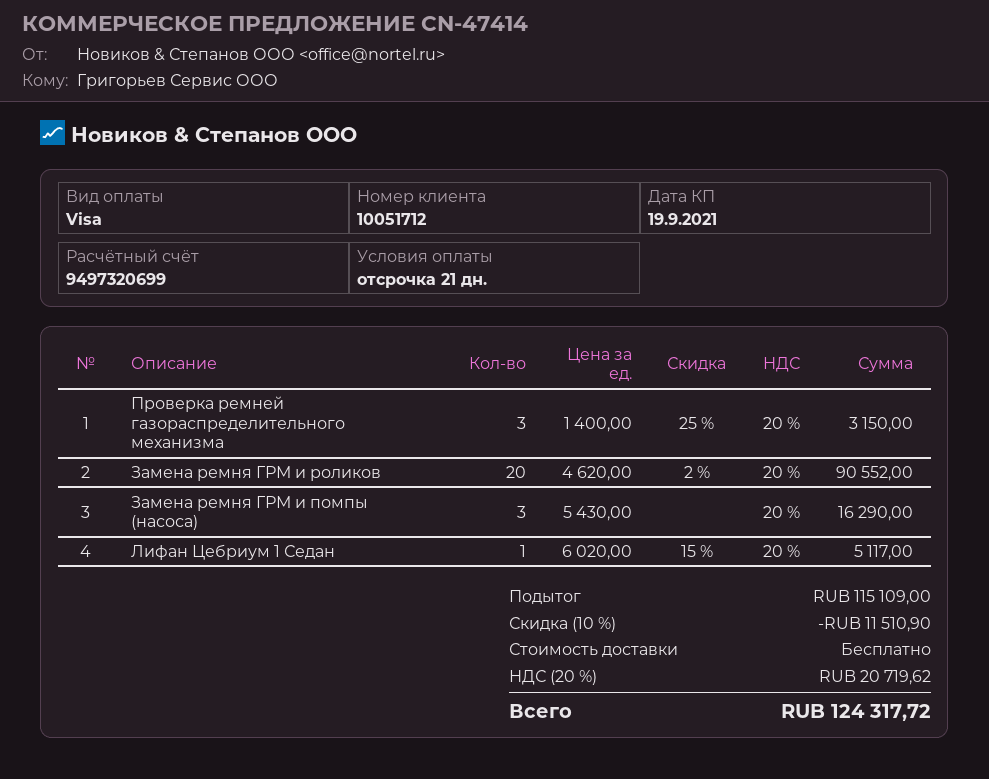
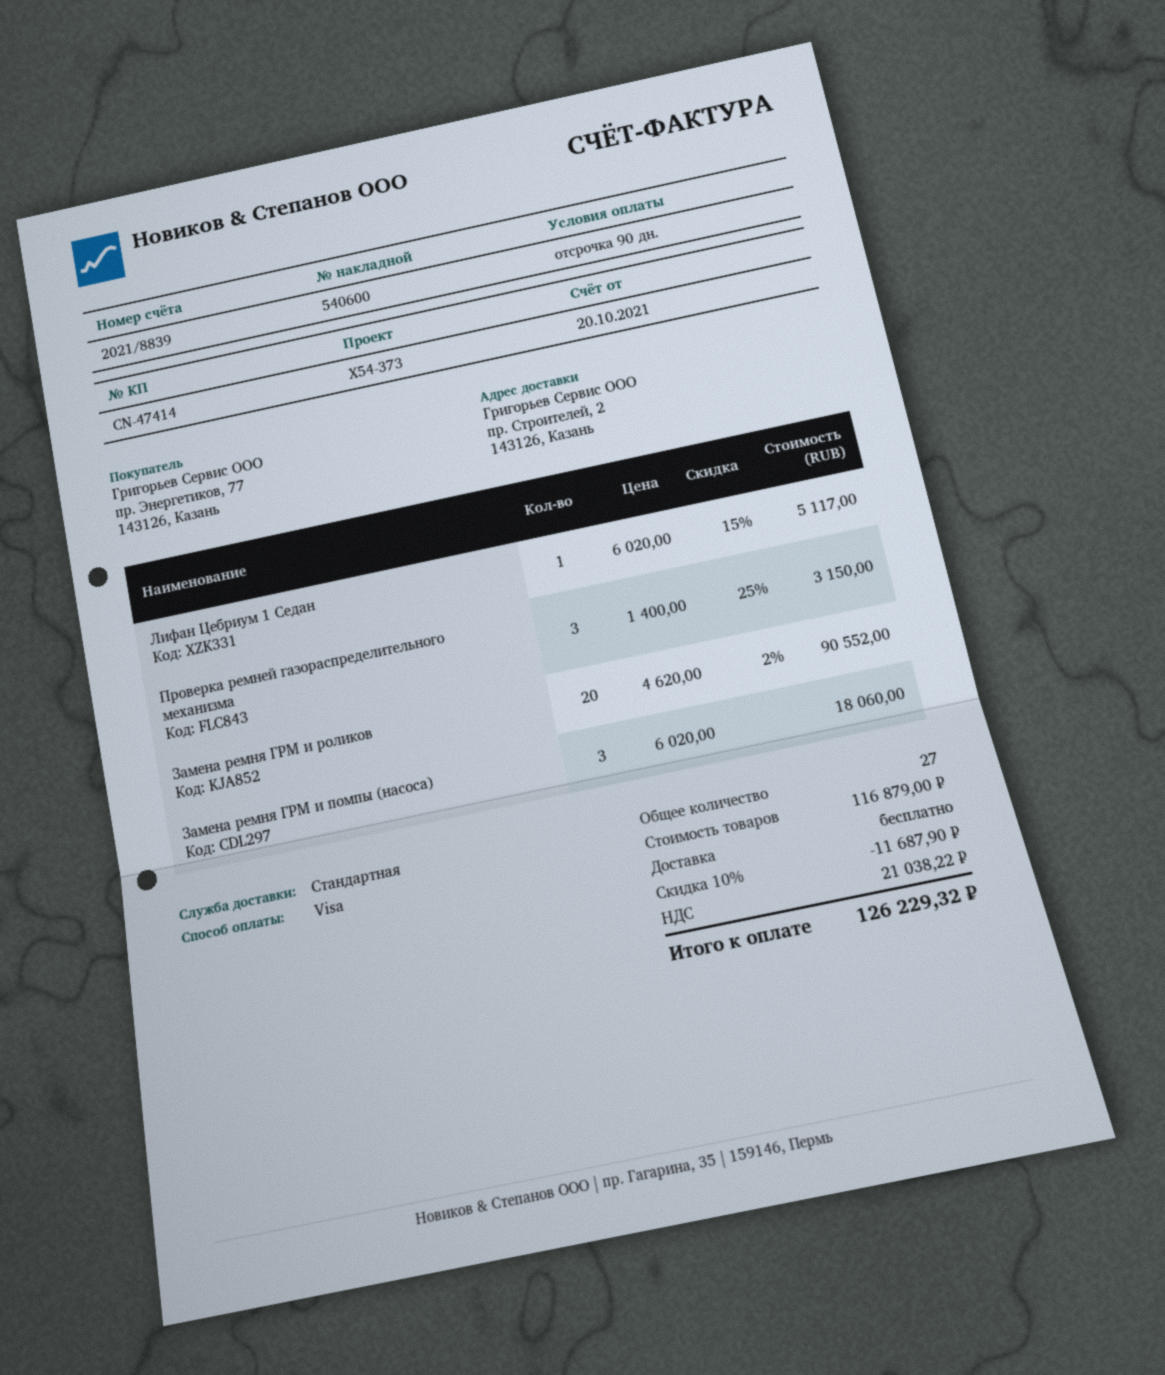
payment terms: 21 days -> 90 days
Замена ремня ГРМ и помпы (насоса): 3 x 5430.00 = 16290.00 -> 3 x 6020.00 = 18060.00
subtotal: 115109.00 -> 116879.00
discount: 10% = 11510.90 -> 10% = 11687.90
tax: 20719.62 -> 21038.22
total: 124317.72 -> 126229.32

